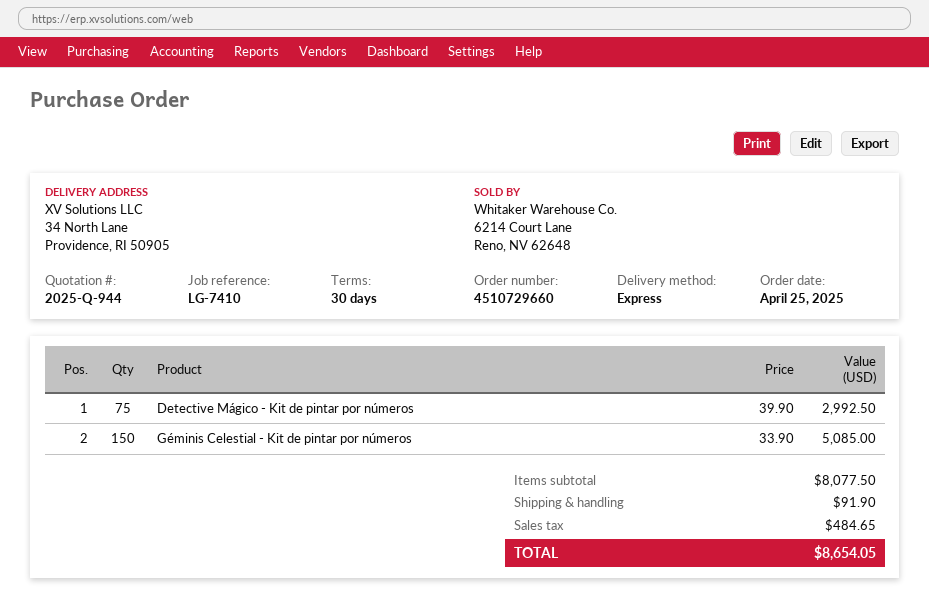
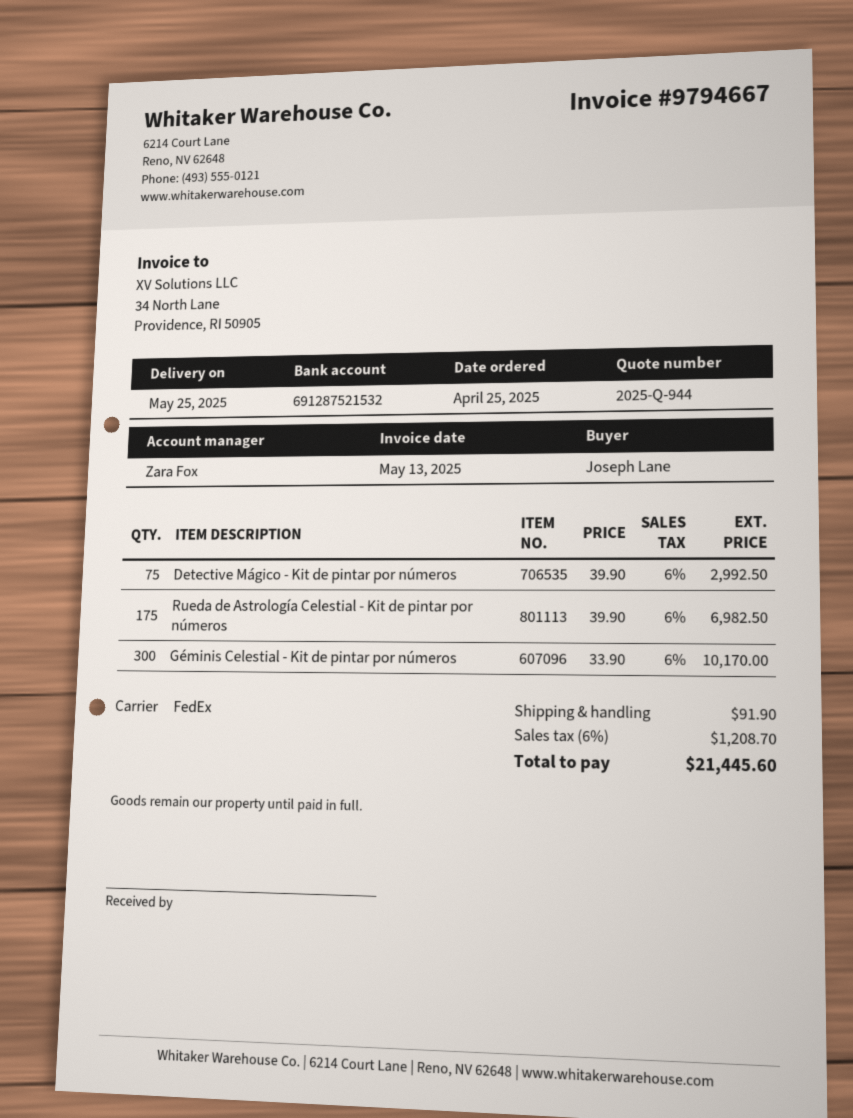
shipping method: express -> FedEx
Géminis Celestial - Kit de pintar por números: 150 x 33.90 = 5085.00 -> 300 x 33.90 = 10170.00
Rueda de Astrología Celestial - Kit de pintar por números: none -> 175 x 39.90 = 6982.50
tax: 484.65 -> 1208.70
total: 8654.05 -> 21445.60

